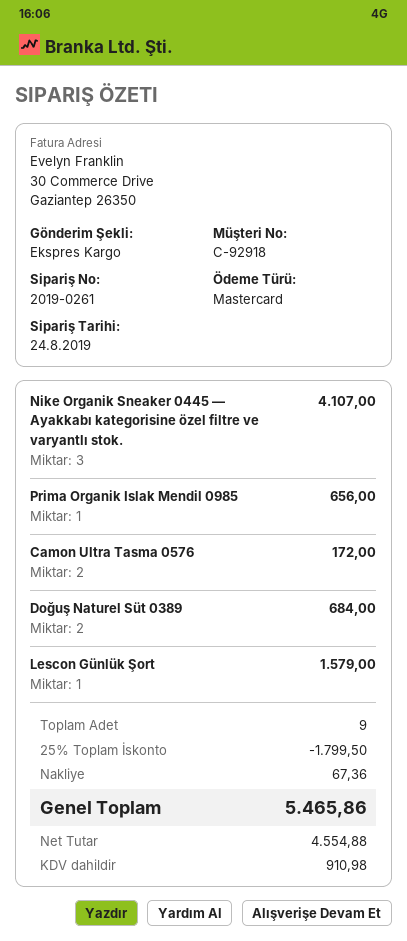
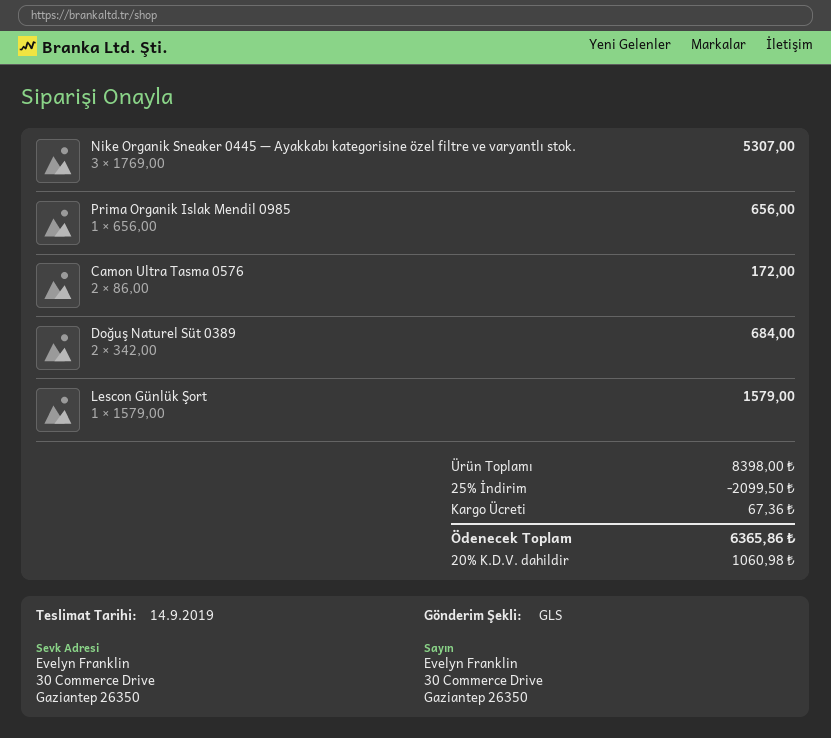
shipping method: express -> GLS
Nike Organik Sneaker 0445 — Ayakkabı kategorisine özel filtre ve varyantlı stok.: 3 for 4107.00 -> 3 for 5307.00
discount: 25% = 1799.50 -> 25% = 2099.50
tax: 910.98 -> 1060.98
total: 5465.86 -> 6365.86

